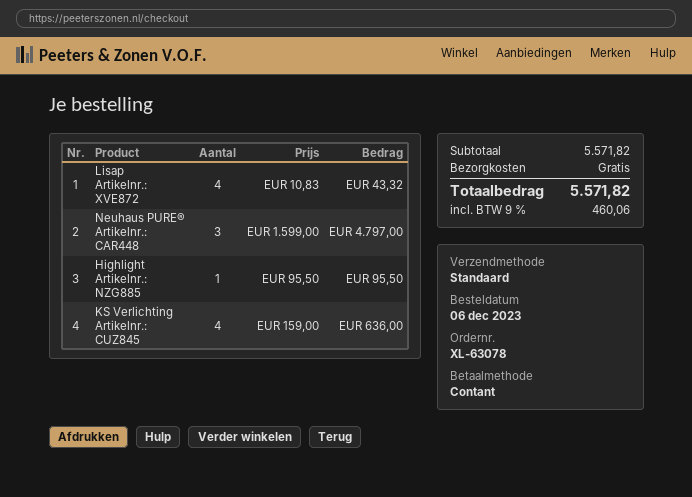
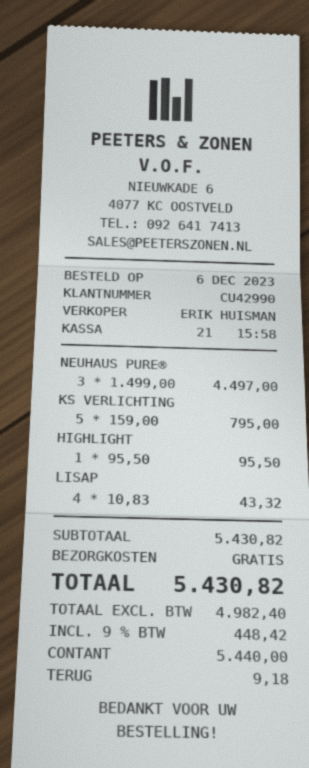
Neuhaus PURE®: 3 x 1599.00 = 4797.00 -> 3 x 1499.00 = 4497.00
KS Verlichting: 4 x 159.00 = 636.00 -> 5 x 159.00 = 795.00
subtotal: 5571.82 -> 5430.82
tax: 9% = 460.06 -> 9% = 448.42
total: 5571.82 -> 5430.82

